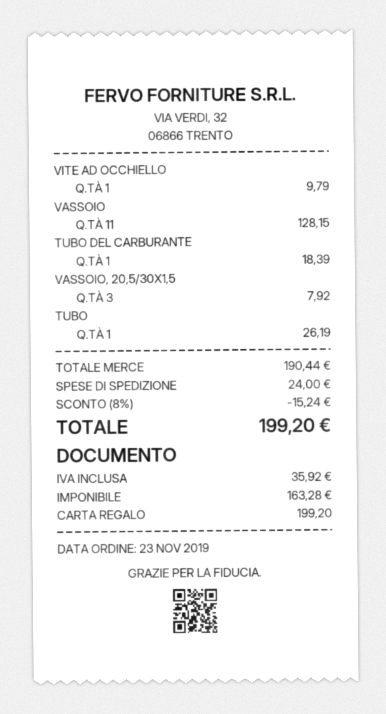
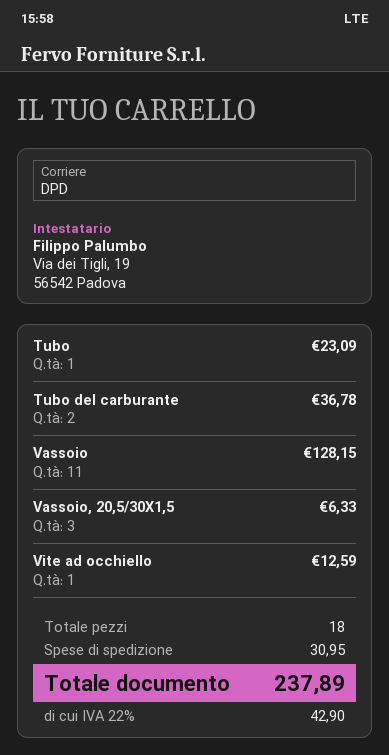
VITE AD OCCHIELLO: 1 for 9.79 -> 1 for 12.59
TUBO DEL CARBURANTE: 1 for 18.39 -> 2 for 36.78
VASSOIO, 20,5/30X1,5: 3 for 7.92 -> 3 for 6.33
TUBO: 1 for 26.19 -> 1 for 23.09
discount: 8% = 15.24 -> none
shipping: 24.00 -> 30.95
tax: 35.92 -> 42.90
total: 199.20 -> 237.89

